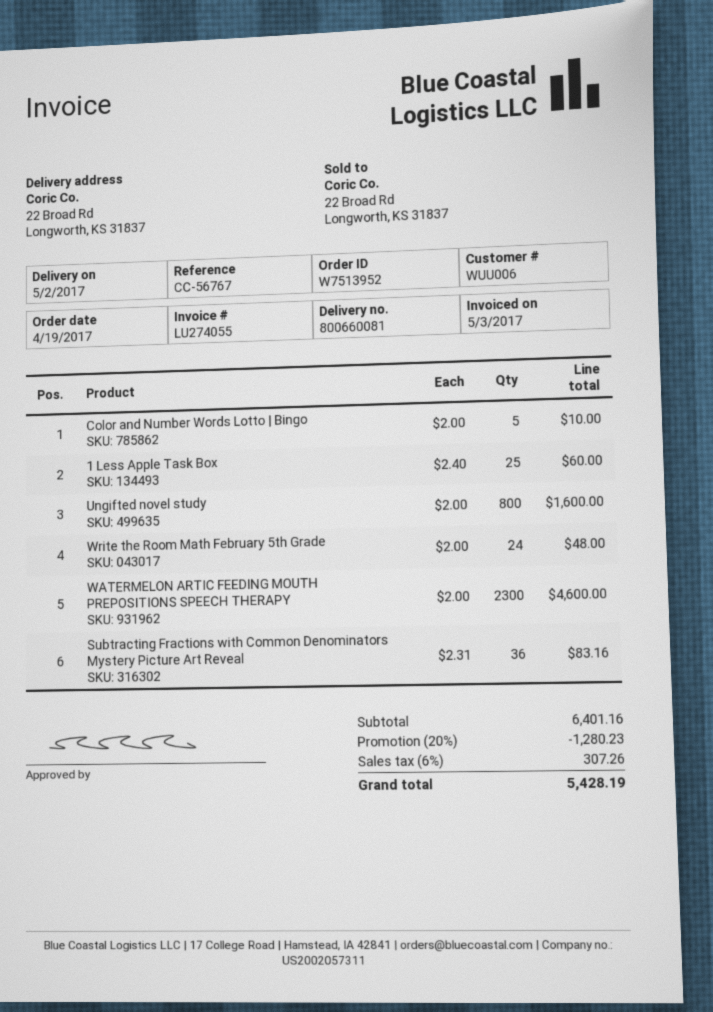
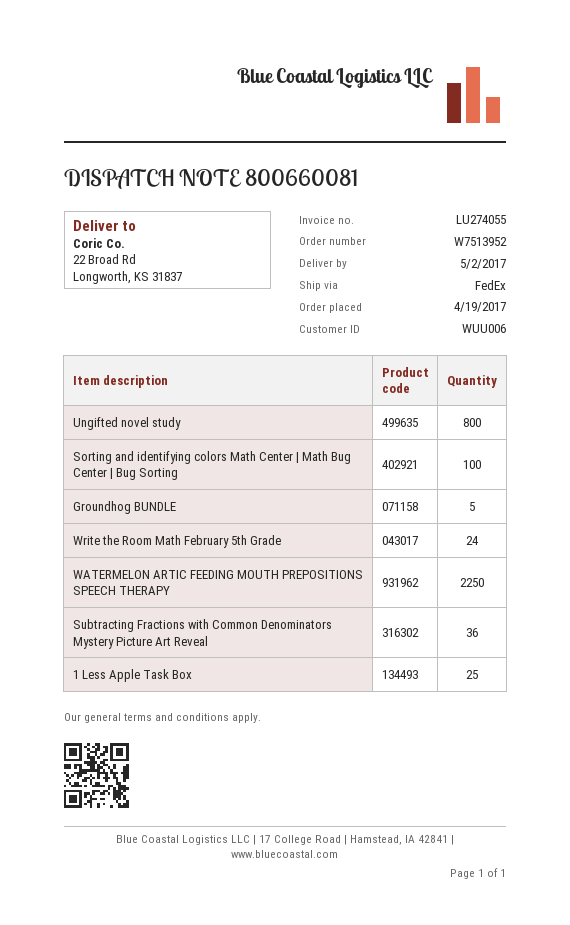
Color and Number Words Lotto | Bingo: 5 -> none
WATERMELON ARTIC FEEDING MOUTH PREPOSITIONS SPEECH THERAPY: 2300 -> 2250
Sorting and identifying colors Math Center | Math Bug Center | Bug Sorting: none -> 100
Groundhog BUNDLE: none -> 5

